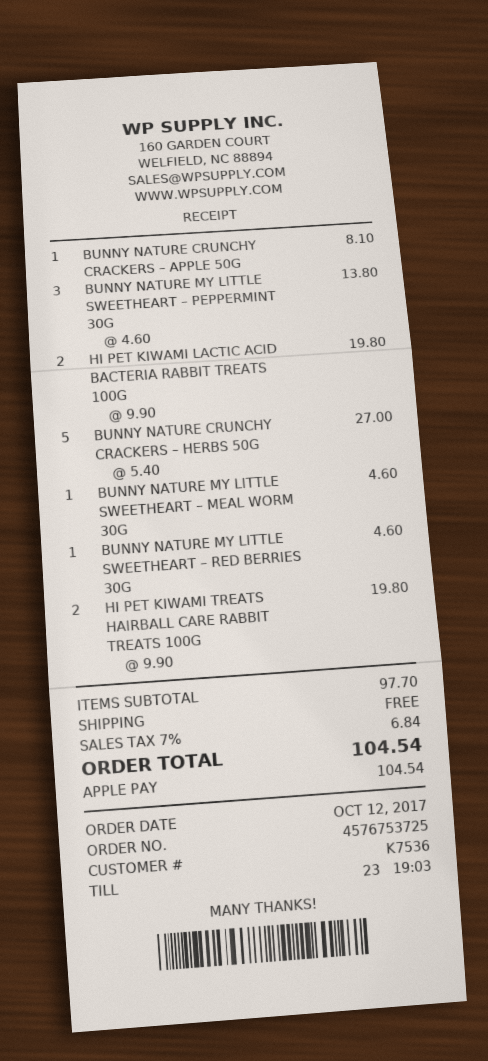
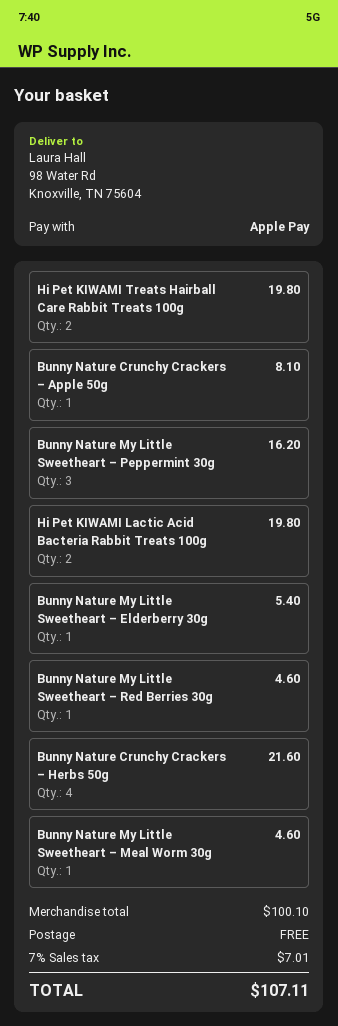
BUNNY NATURE MY LITTLE SWEETHEART – PEPPERMINT 30G: 3 for 13.80 -> 3 for 16.20
BUNNY NATURE CRUNCHY CRACKERS – HERBS 50G: 5 for 27.00 -> 4 for 21.60
Bunny Nature My Little Sweetheart – Elderberry 30g: none -> 1 for 5.40
subtotal: 97.70 -> 100.10
tax: 7% = 6.84 -> 7% = 7.01
total: 104.54 -> 107.11

